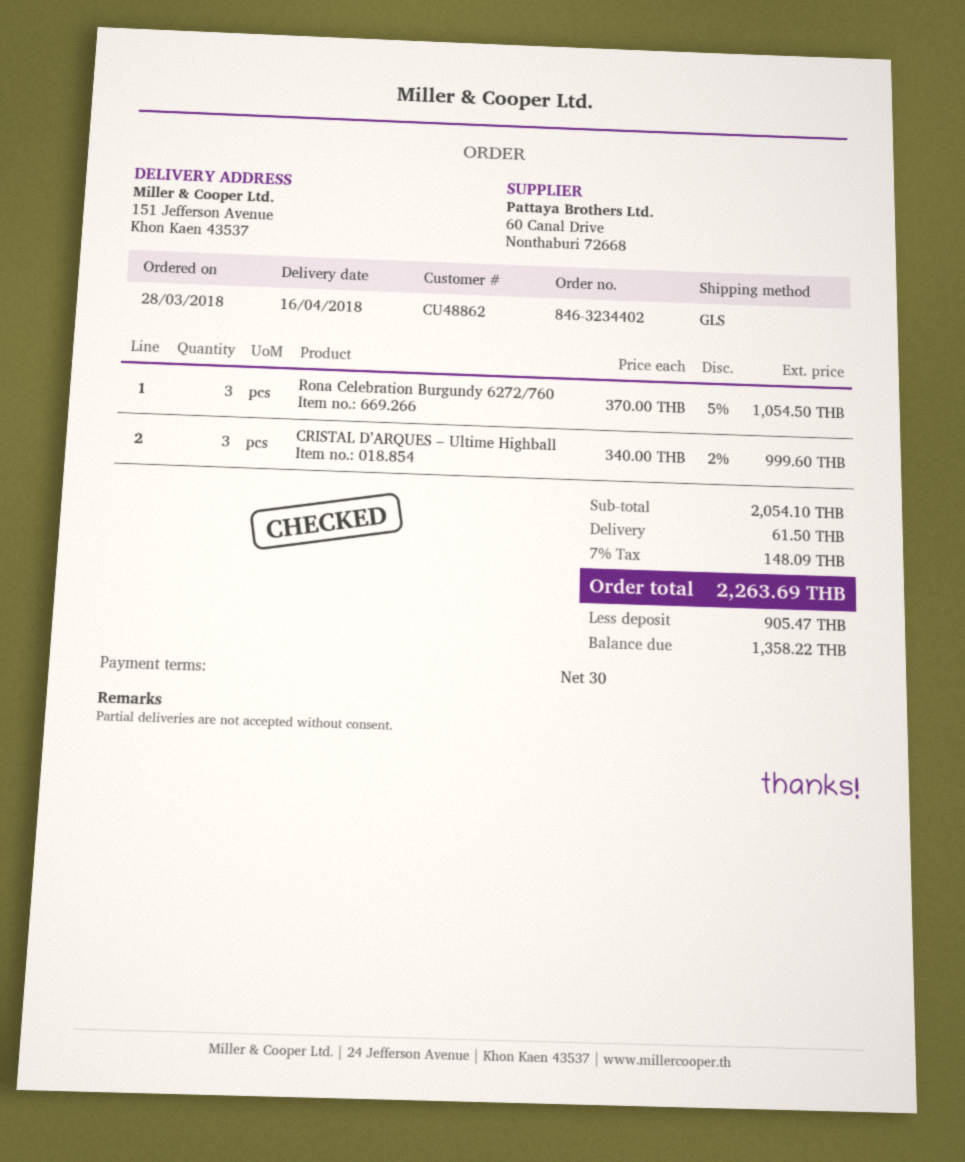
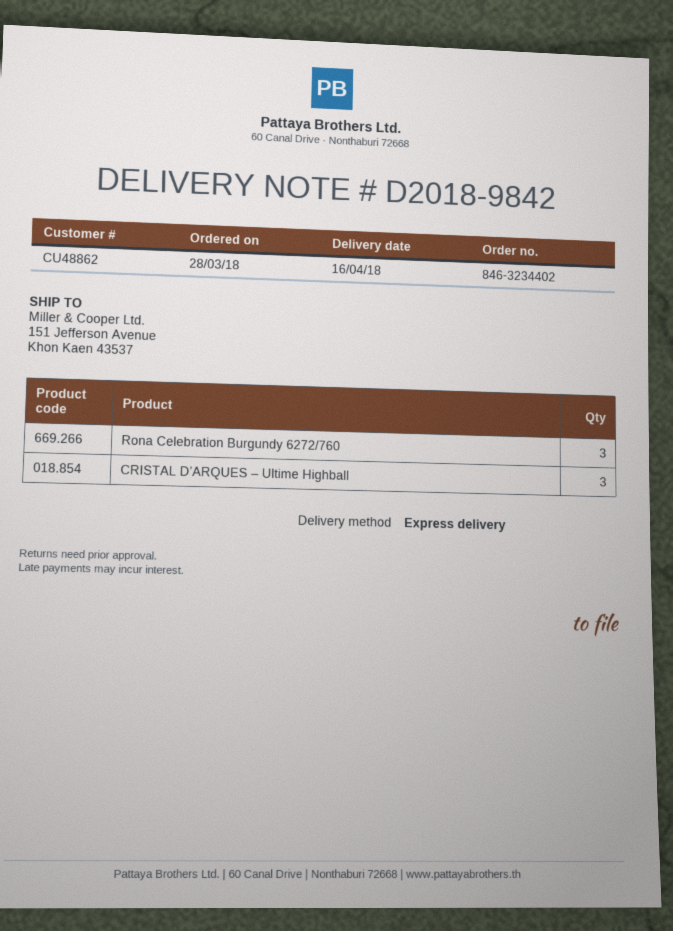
shipping method: GLS -> express

